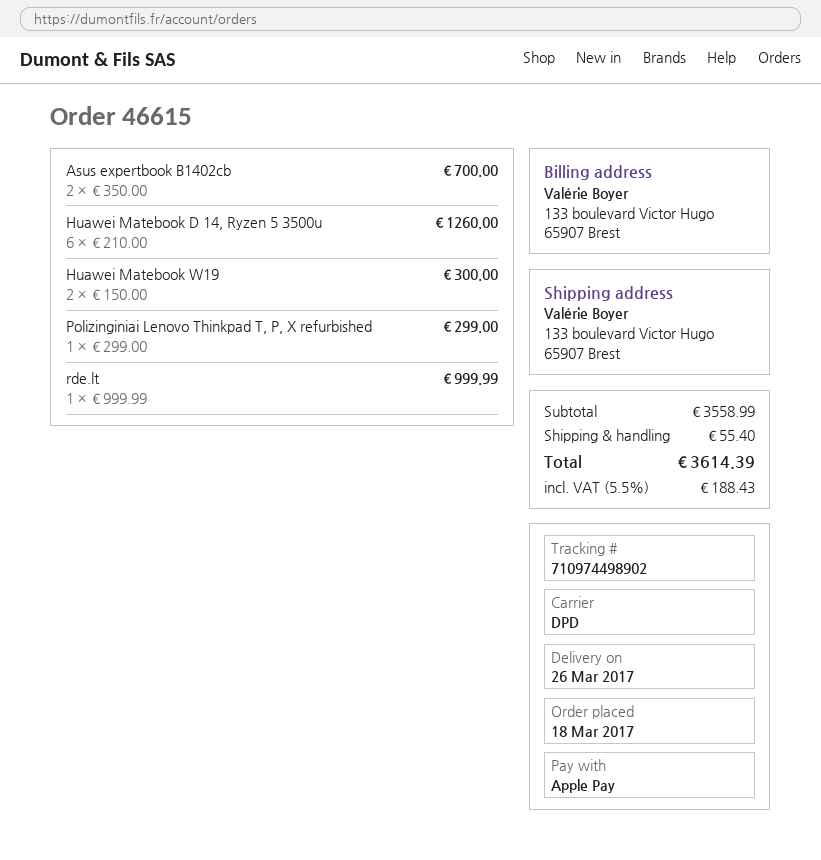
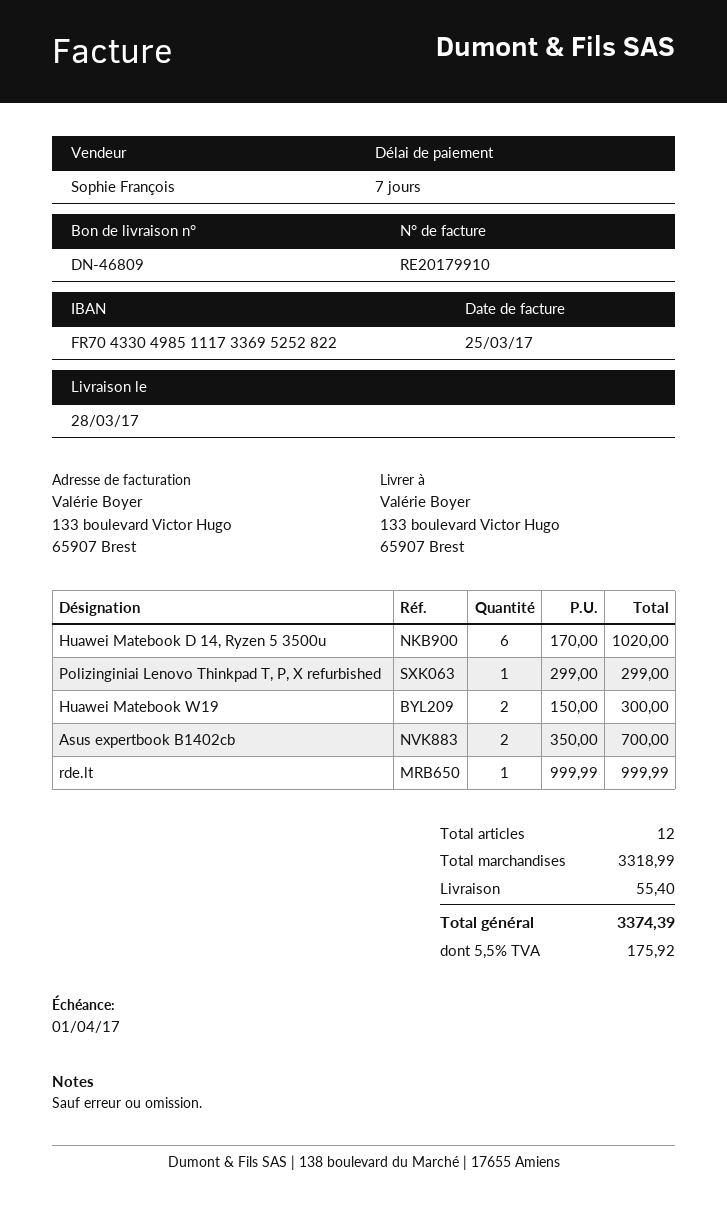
delivery date: 2017-03-26 -> 2017-03-28
Huawei Matebook D 14, Ryzen 5 3500u: 6 x 210.00 = 1260.00 -> 6 x 170.00 = 1020.00
subtotal: 3558.99 -> 3318.99
tax: 5.5% = 188.43 -> 5.5% = 175.92
total: 3614.39 -> 3374.39

